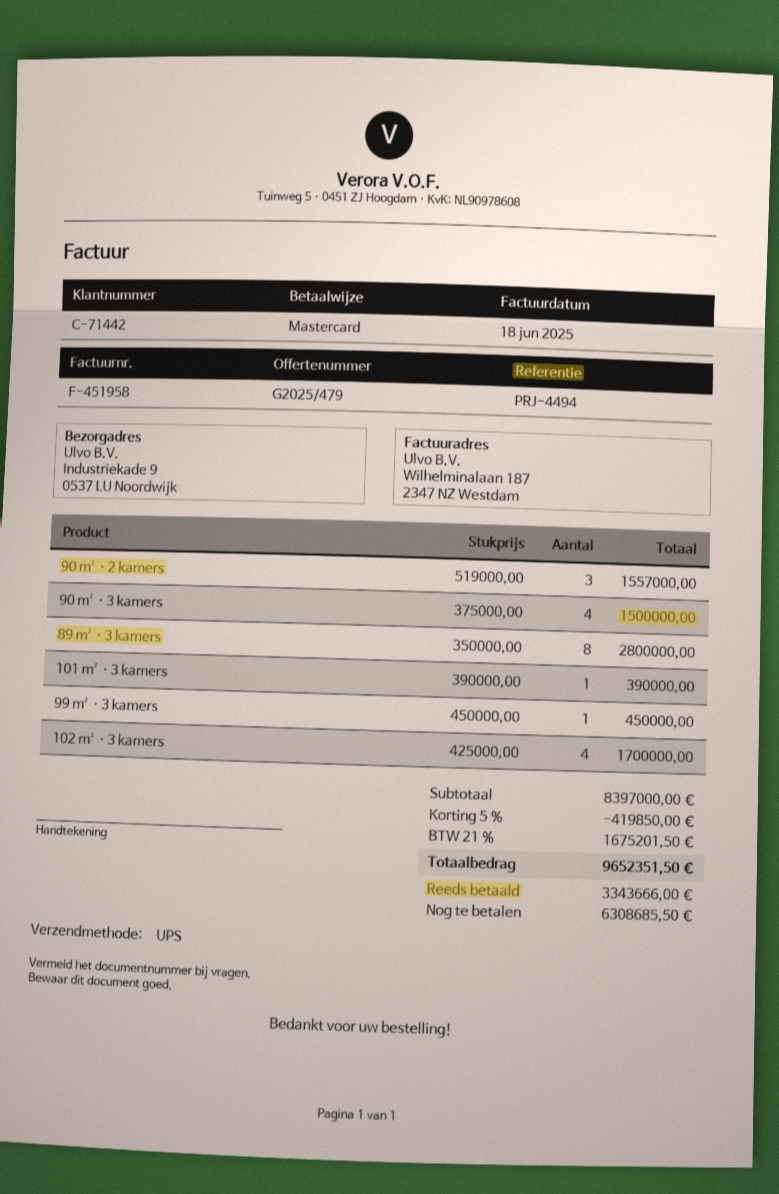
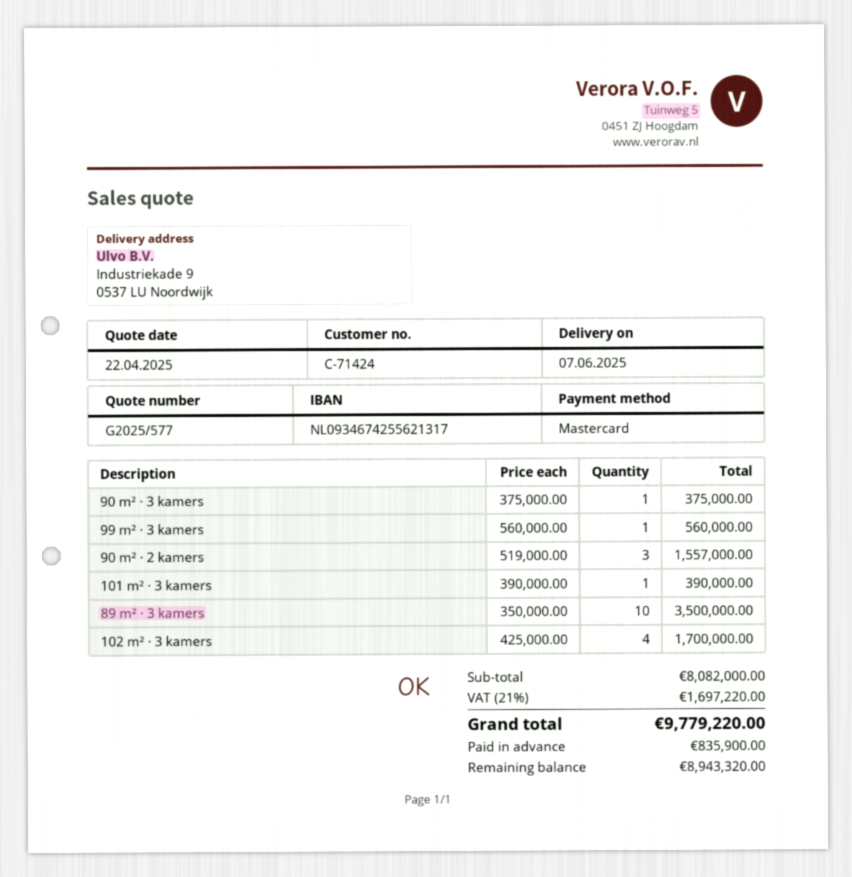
quote number: G2025/479 -> G2025/577
customer number: C-71442 -> C-71424
90 m² · 3 kamers: 4 x 375000.00 = 1500000.00 -> 1 x 375000.00 = 375000.00
89 m² · 3 kamers: 8 x 350000.00 = 2800000.00 -> 10 x 350000.00 = 3500000.00
99 m² · 3 kamers: 1 x 450000.00 = 450000.00 -> 1 x 560000.00 = 560000.00
subtotal: 8397000.00 -> 8082000.00
discount: 5% = 419850.00 -> none
tax: 21% = 1675201.50 -> 21% = 1697220.00
total: 9652351.50 -> 9779220.00
deposit: 3343666.00 -> 835900.00
balance: 6308685.50 -> 8943320.00

